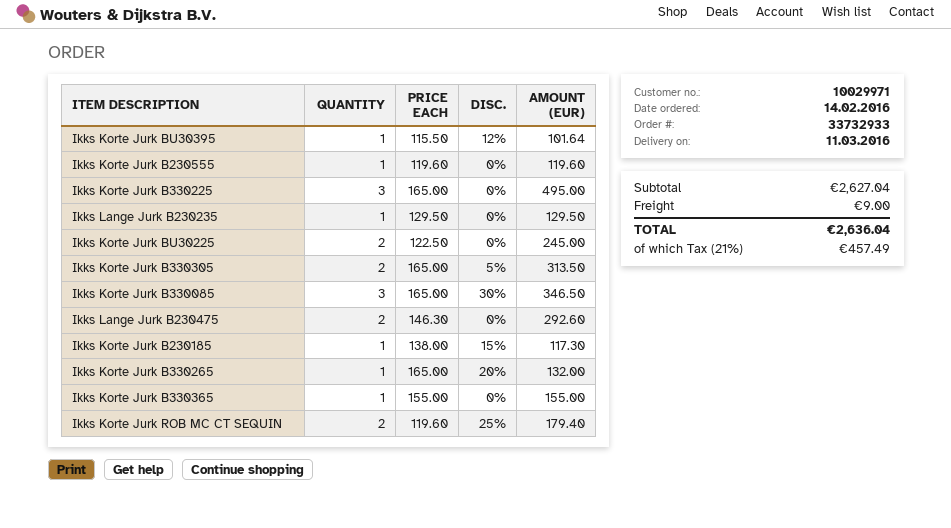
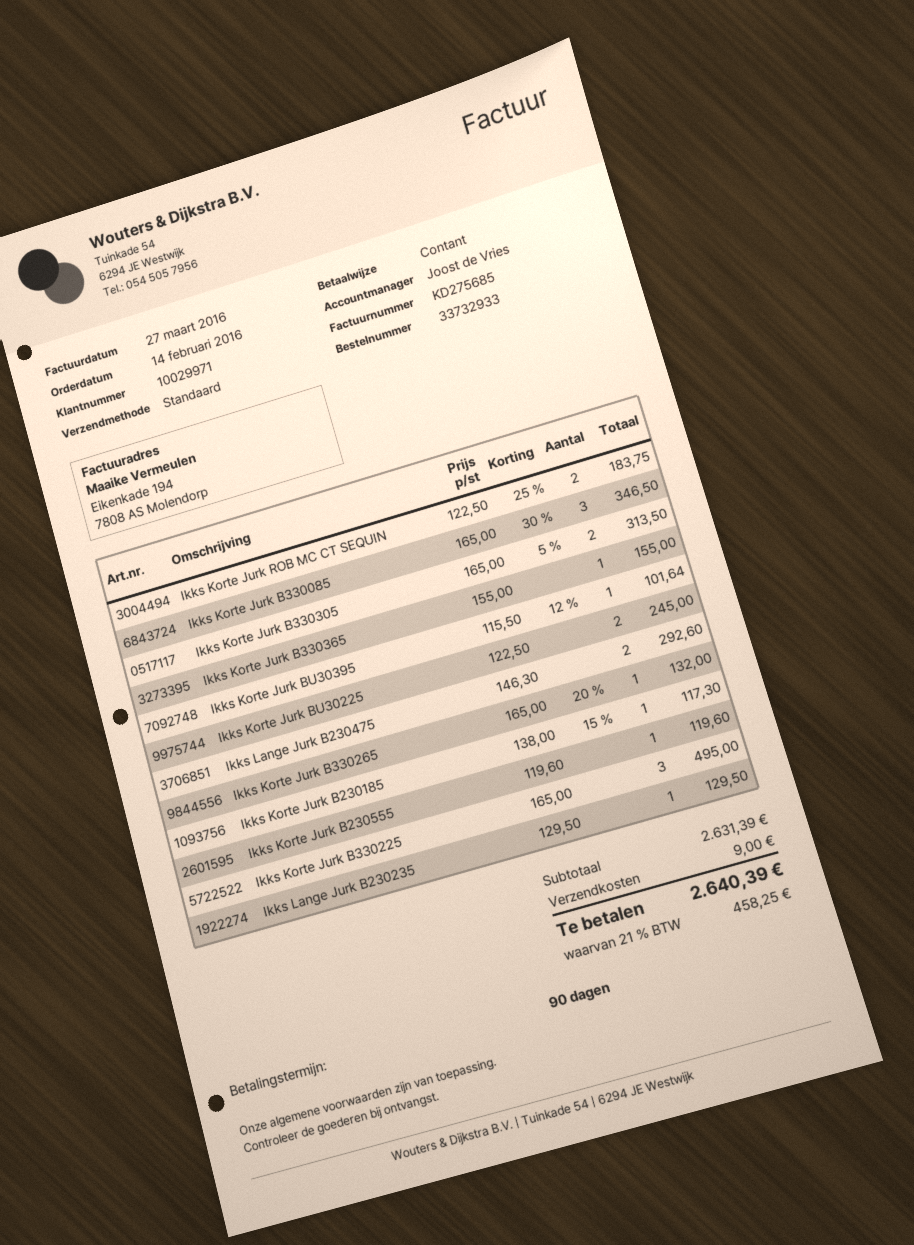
Ikks Korte Jurk ROB MC CT SEQUIN: 2 x 119.60 - 25% = 179.40 -> 2 x 122.50 - 25% = 183.75
subtotal: 2627.04 -> 2631.39
tax: 21% = 457.49 -> 21% = 458.25
total: 2636.04 -> 2640.39

